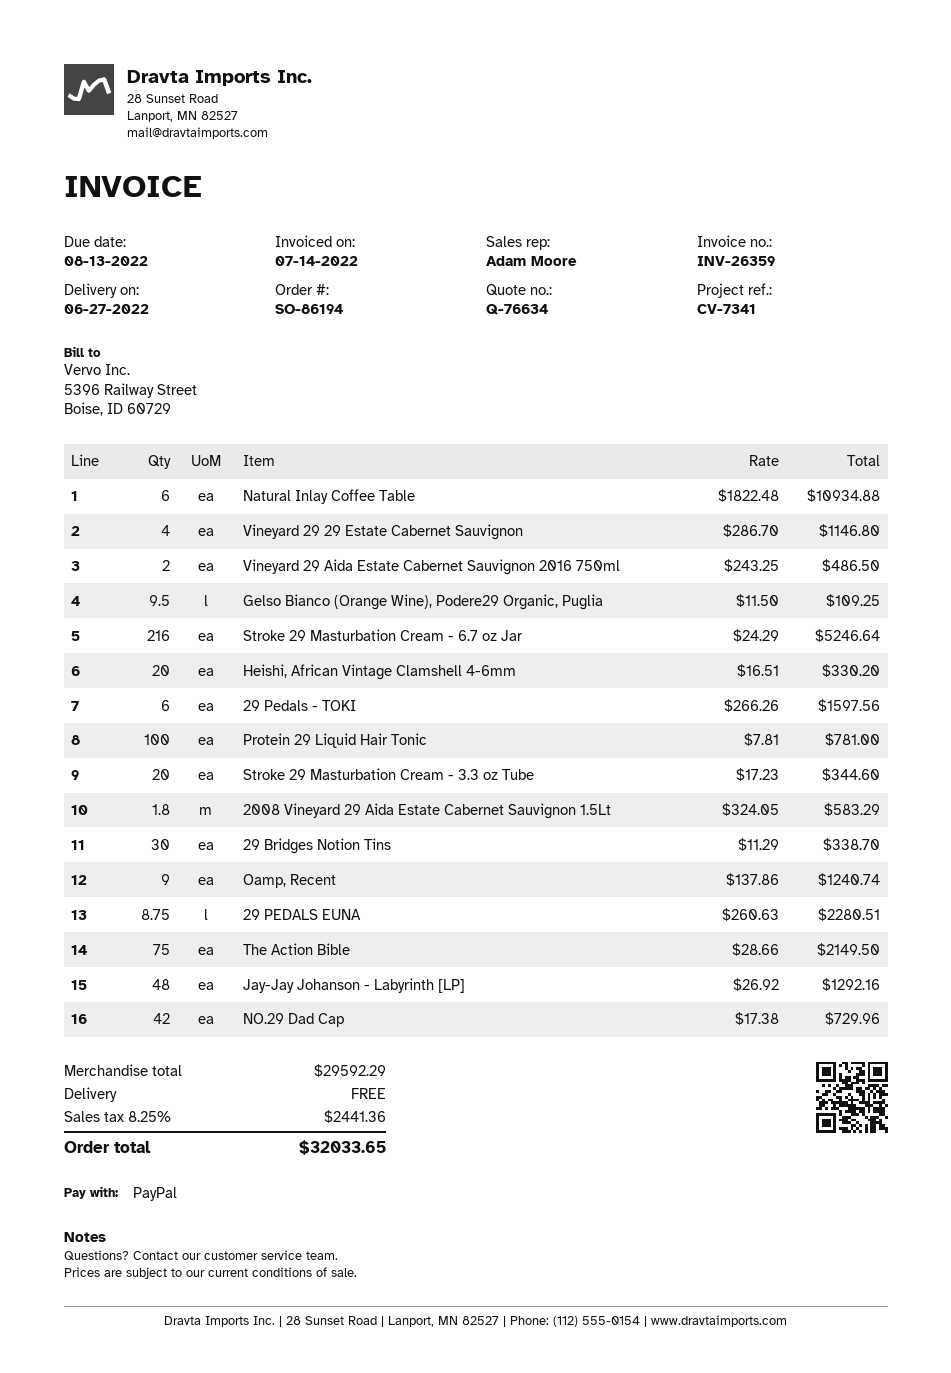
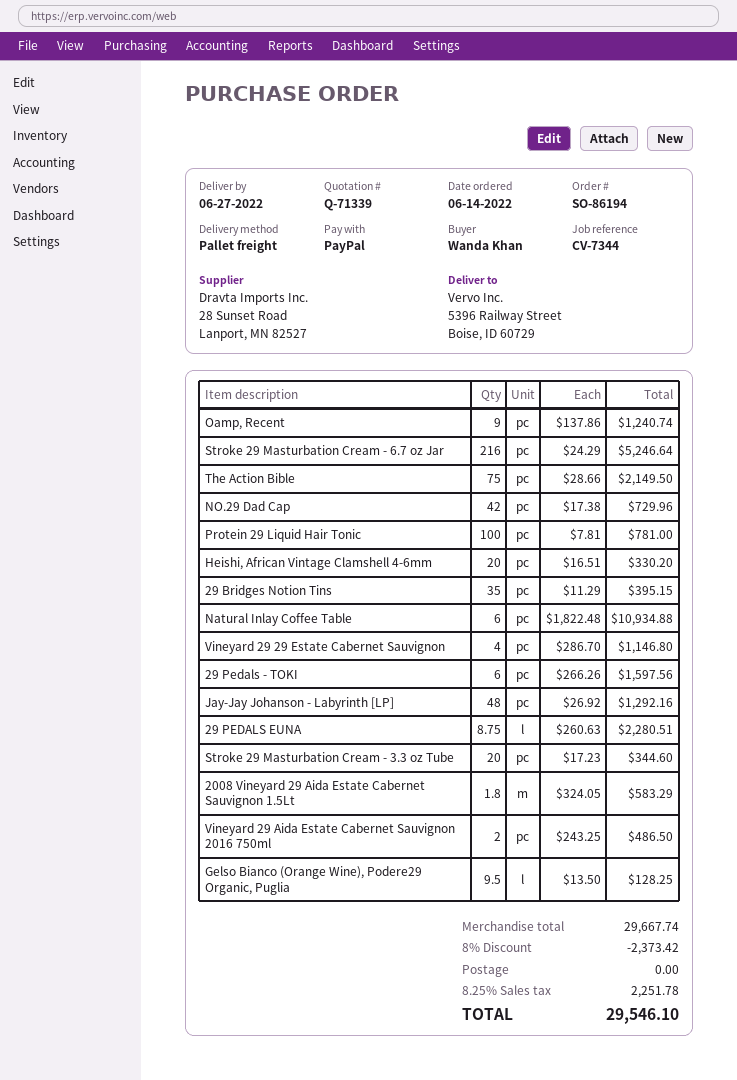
quote number: Q-76634 -> Q-71339
reference: CV-7341 -> CV-7344
Gelso Bianco (Orange Wine), Podere29 Organic, Puglia: 9.5 x 11.50 = 109.25 -> 9.5 x 13.50 = 128.25
29 Bridges Notion Tins: 30 x 11.29 = 338.70 -> 35 x 11.29 = 395.15
subtotal: 29592.29 -> 29667.74
discount: none -> 8% = 2373.42
tax: 8.25% = 2441.36 -> 8.25% = 2251.78
total: 32033.65 -> 29546.10

